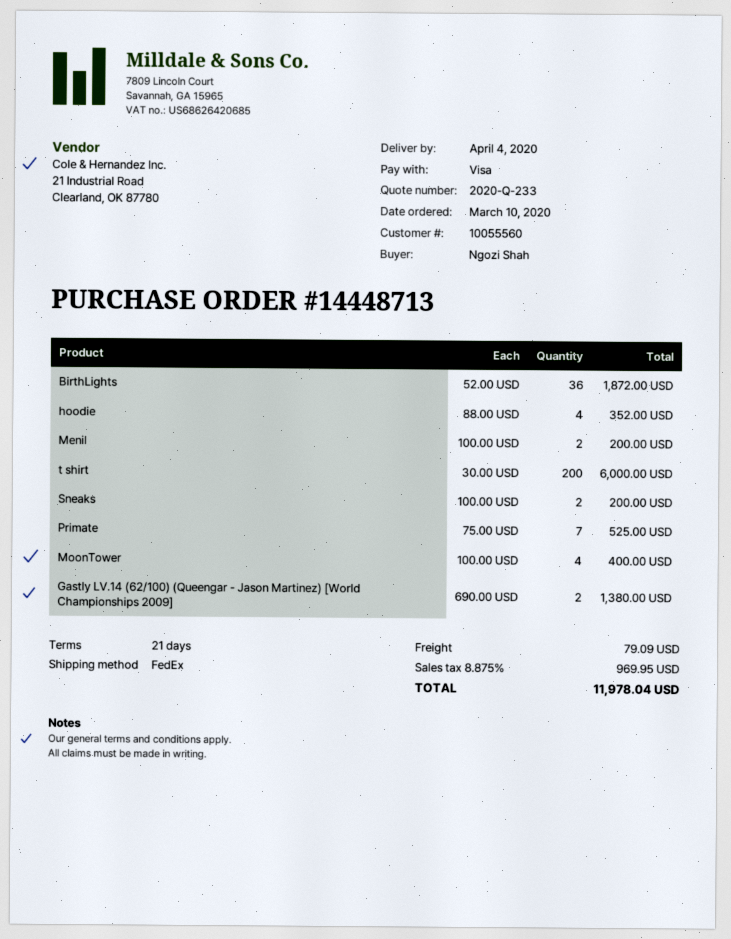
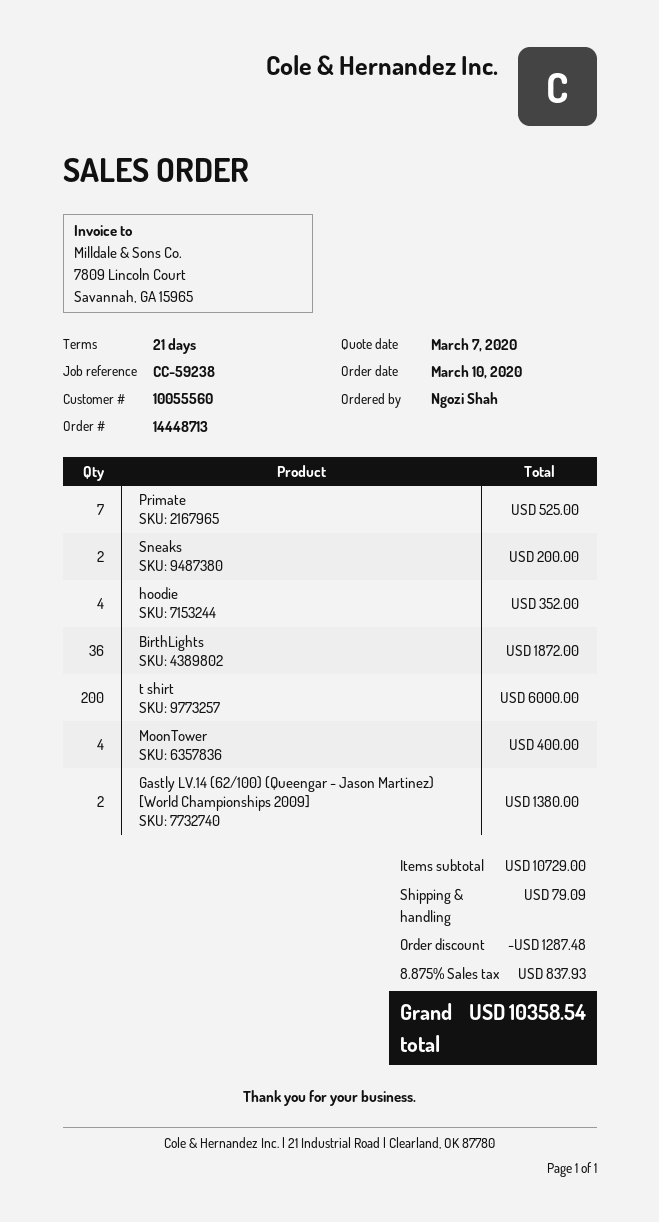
Menil: 2 for 200.00 -> none
discount: none -> 1287.48
tax: 8.875% = 969.95 -> 8.875% = 837.93
total: 11978.04 -> 10358.54

